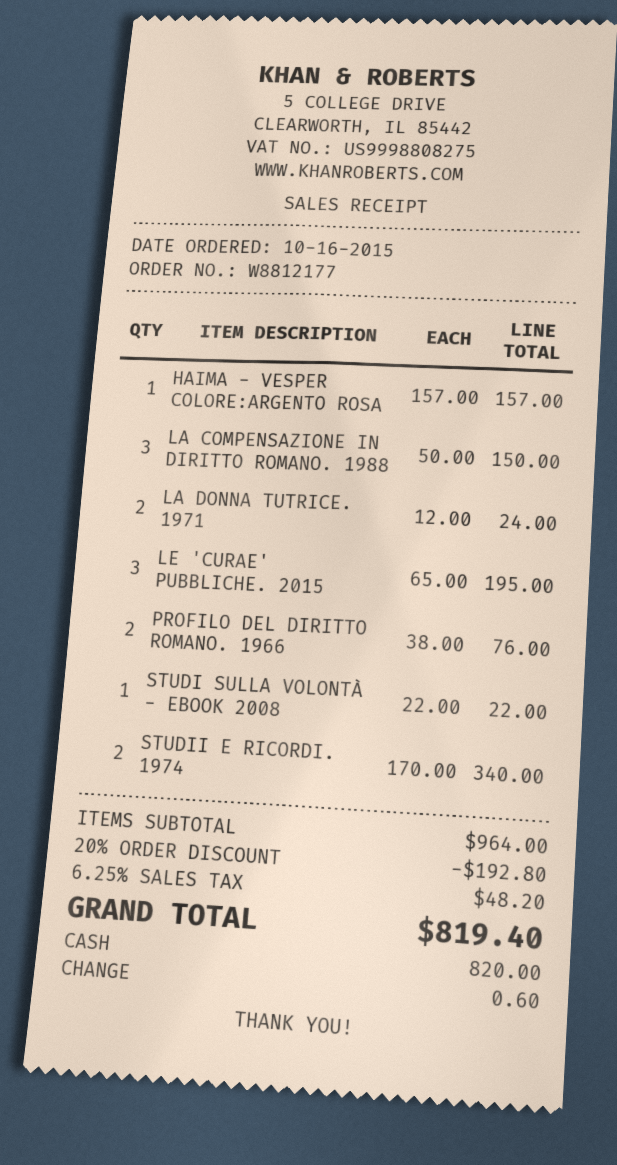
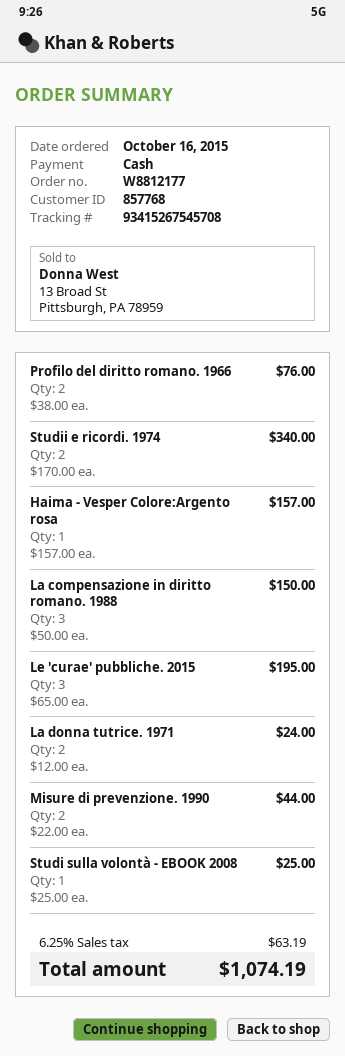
STUDI SULLA VOLONTÀ - EBOOK 2008: 1 x 22.00 = 22.00 -> 1 x 25.00 = 25.00
Misure di prevenzione. 1990: none -> 2 x 22.00 = 44.00
discount: 20% = 192.80 -> none
tax: 6.25% = 48.20 -> 6.25% = 63.19
total: 819.40 -> 1074.19

